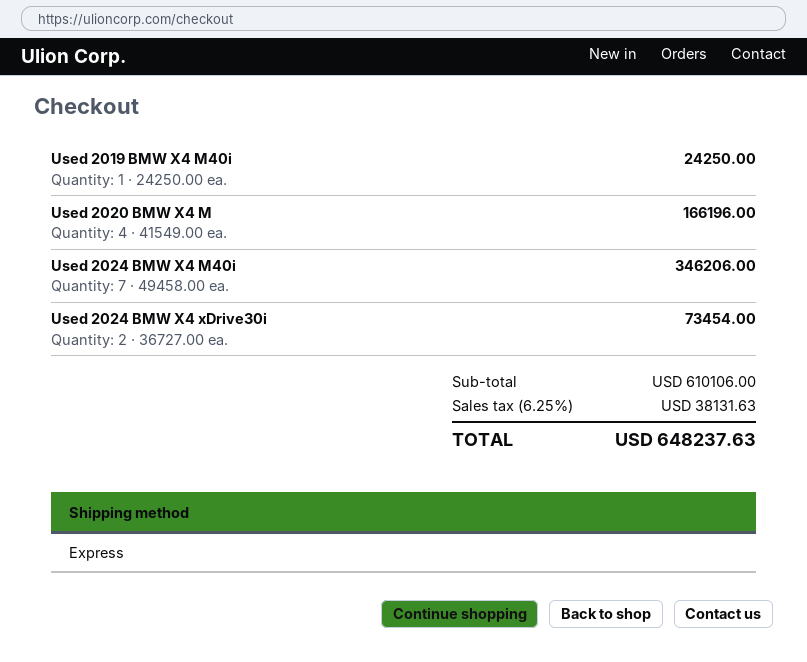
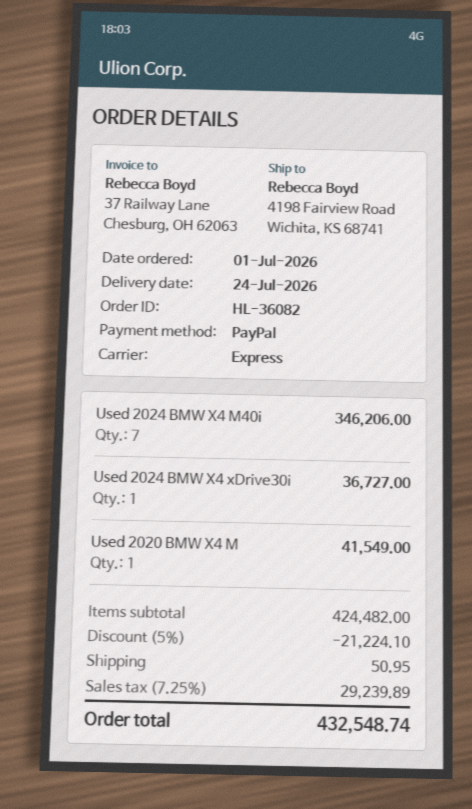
Used 2019 BMW X4 M40i: 1 for 24250.00 -> none
Used 2020 BMW X4 M: 4 for 166196.00 -> 1 for 41549.00
Used 2024 BMW X4 xDrive30i: 2 for 73454.00 -> 1 for 36727.00
subtotal: 610106.00 -> 424482.00
discount: none -> 5% = 21224.10
shipping: none -> 50.95
tax: 6.25% = 38131.63 -> 7.25% = 29239.89
total: 648237.63 -> 432548.74

